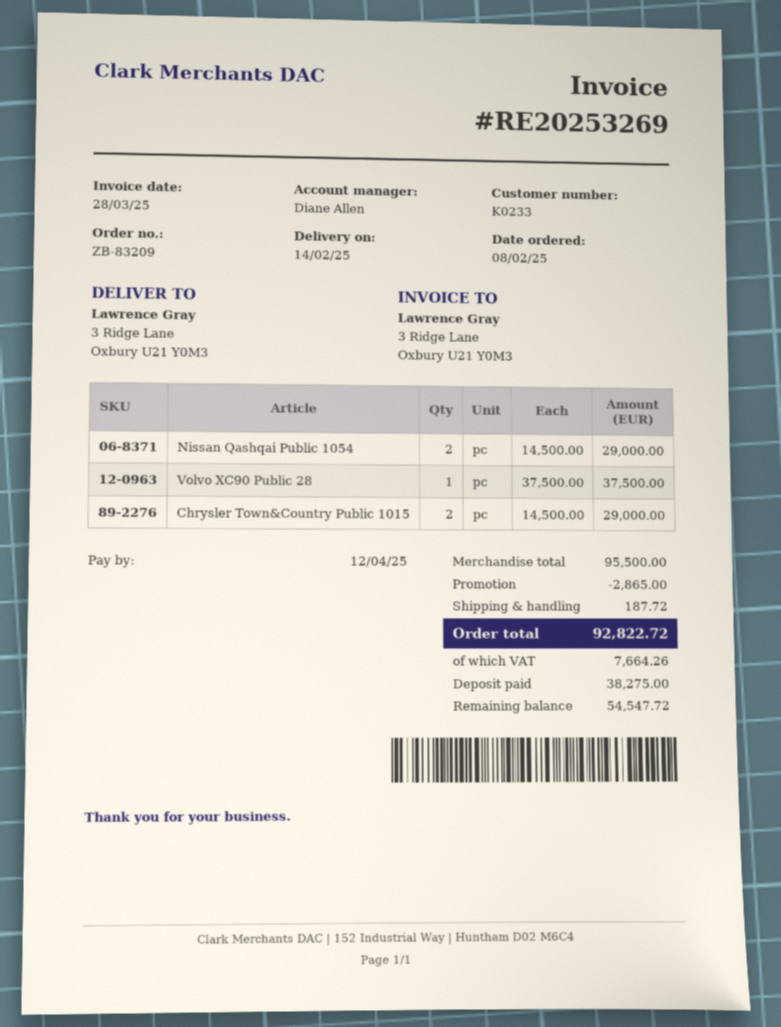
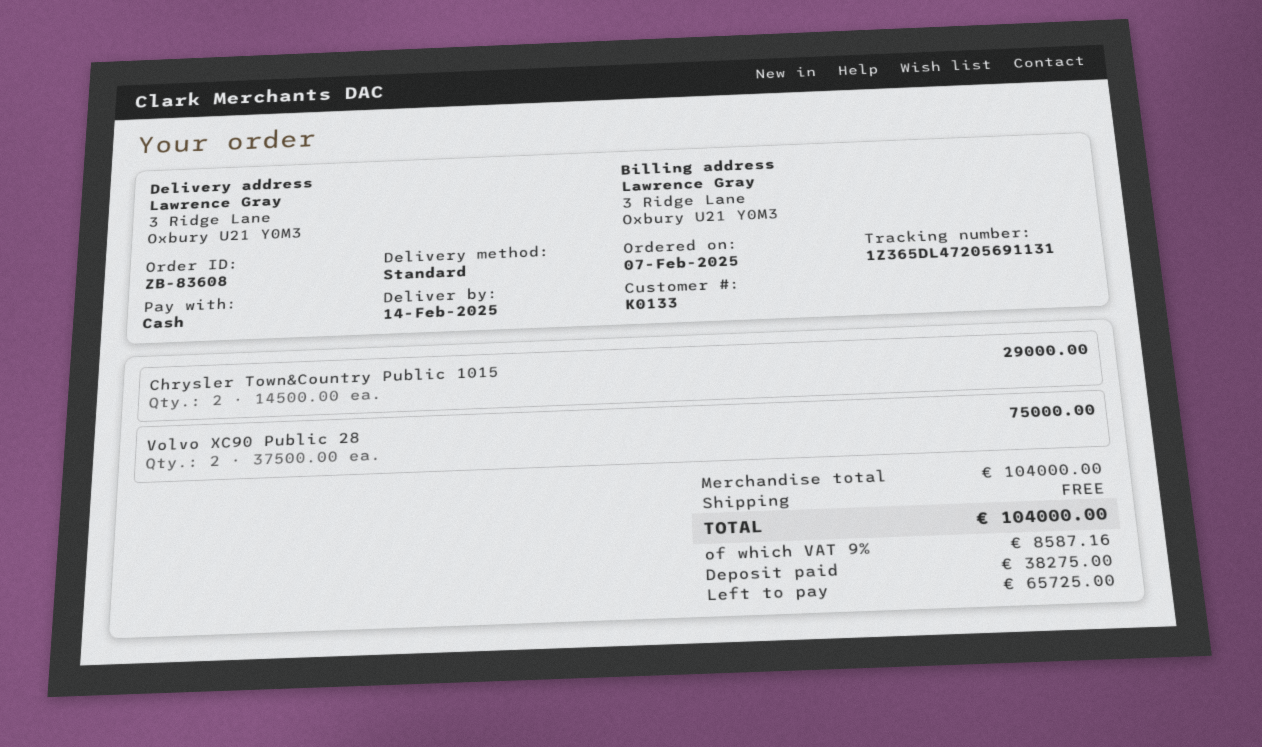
order number: ZB-83209 -> ZB-83608
order date: 2025-02-08 -> 2025-02-07
customer number: K0233 -> K0133
Nissan Qashqai Public 1054: 2 x 14500.00 = 29000.00 -> none
Volvo XC90 Public 28: 1 x 37500.00 = 37500.00 -> 2 x 37500.00 = 75000.00
subtotal: 95500.00 -> 104000.00
discount: 2865.00 -> none
shipping: 187.72 -> 0.00
tax: 7664.26 -> 8587.16
total: 92822.72 -> 104000.00
balance: 54547.72 -> 65725.00

